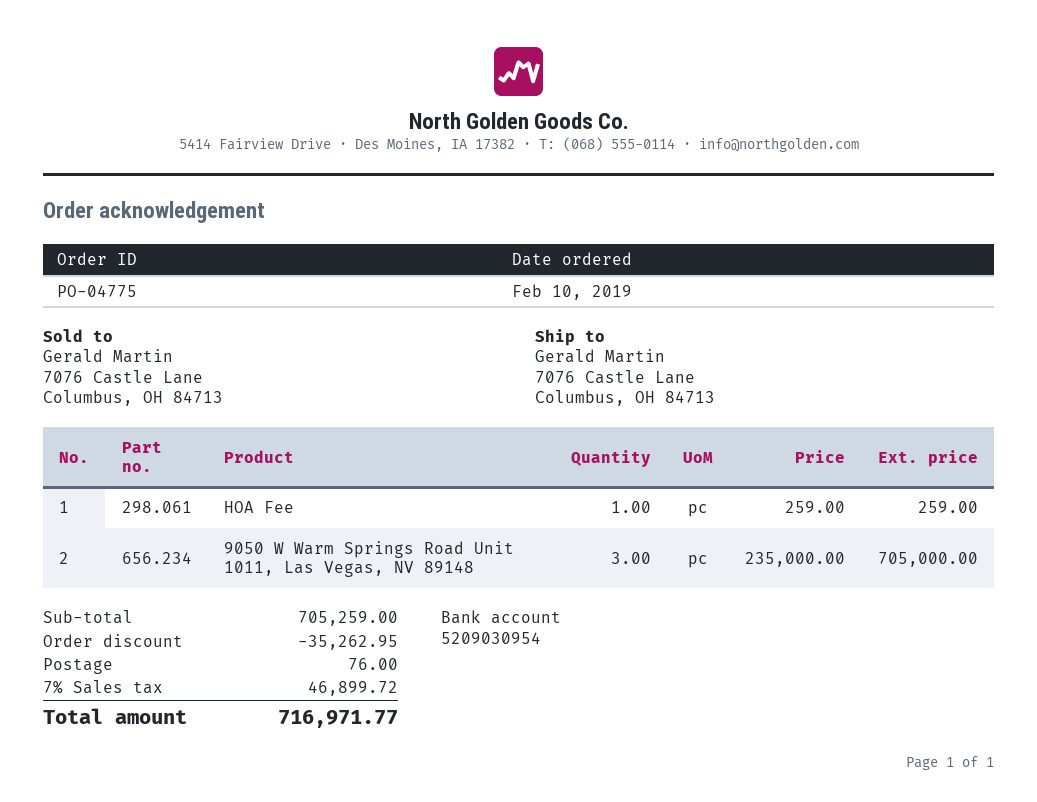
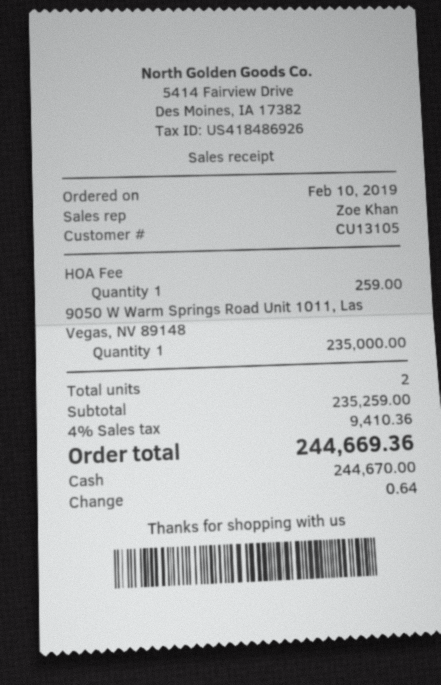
9050 W Warm Springs Road Unit 1011, Las Vegas, NV 89148: 3 for 705000.00 -> 1 for 235000.00
subtotal: 705259.00 -> 235259.00
discount: 35262.95 -> none
shipping: 76.00 -> none
tax: 7% = 46899.72 -> 4% = 9410.36
total: 716971.77 -> 244669.36

